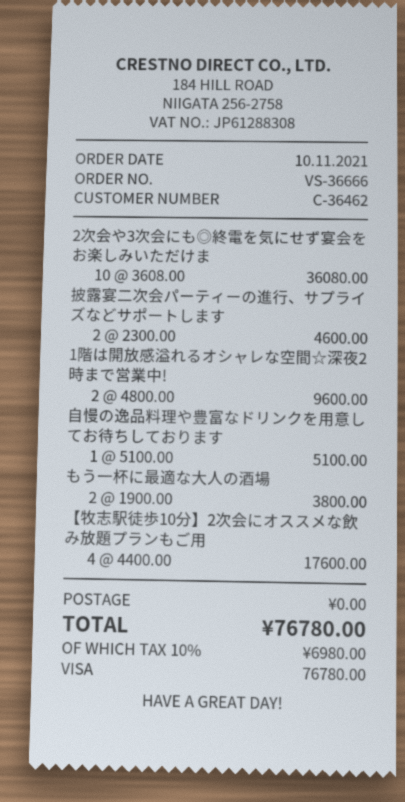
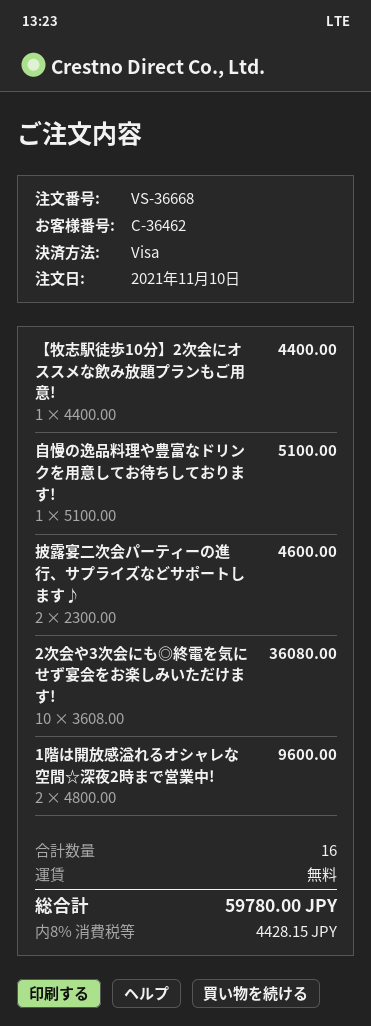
order number: VS-36666 -> VS-36668
もう一杯に最適な大人の酒場: 2 x 1900.00 = 3800.00 -> none
【牧志駅徒歩10分】2次会にオススメな飲み放題プランもご用: 4 x 4400.00 = 17600.00 -> 1 x 4400.00 = 4400.00
tax: 10% = 6980.00 -> 8% = 4428.15
total: 76780.00 -> 59780.00

